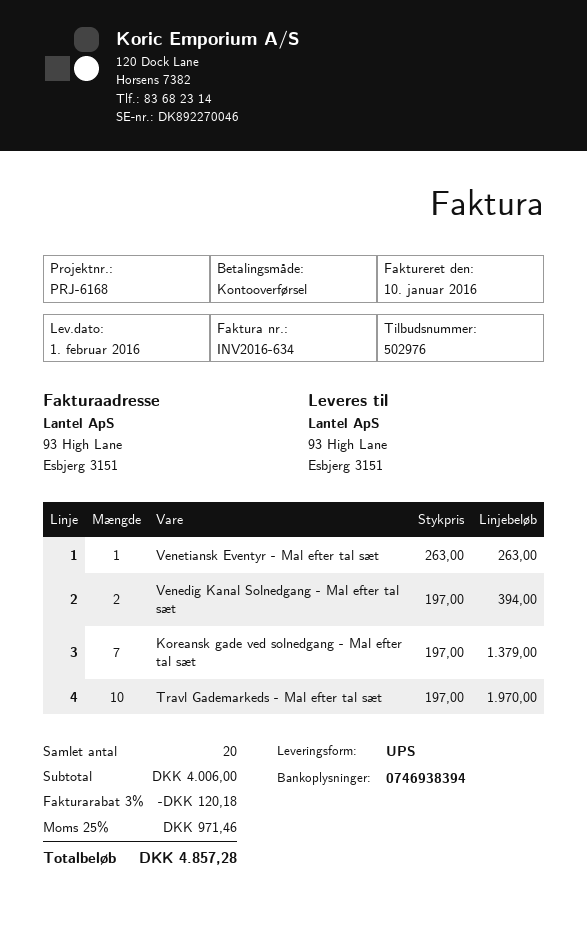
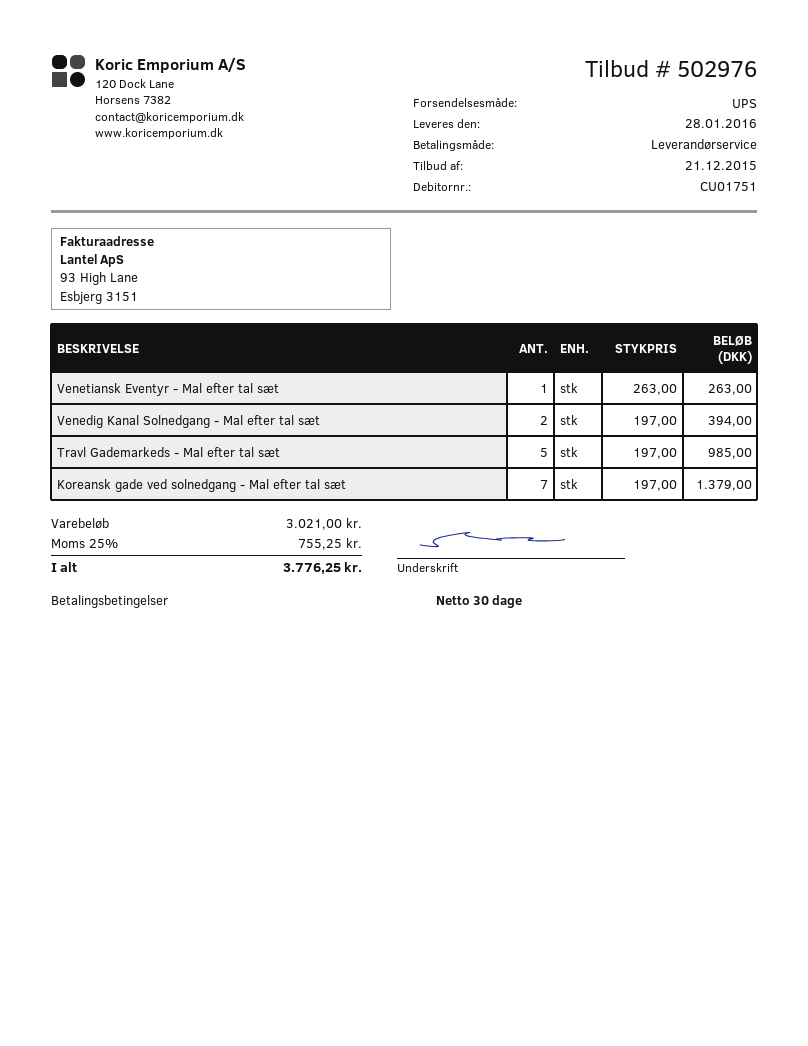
delivery date: 2016-02-01 -> 2016-01-28
payment method: bank transfer -> direct debit
Travl Gademarkeds - Mal efter tal sæt: 10 x 197.00 = 1970.00 -> 5 x 197.00 = 985.00
subtotal: 4006.00 -> 3021.00
discount: 3% = 120.18 -> none
tax: 25% = 971.46 -> 25% = 755.25
total: 4857.28 -> 3776.25

